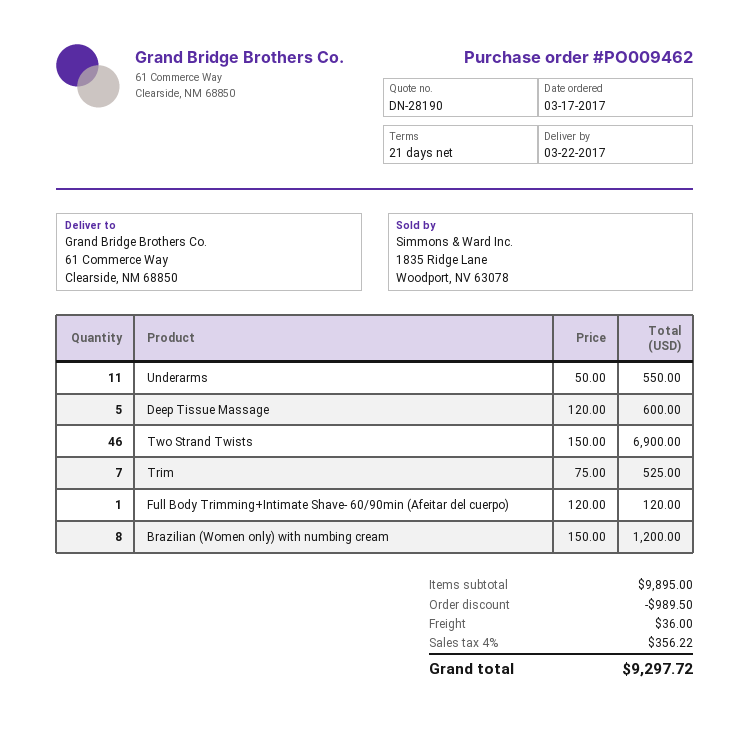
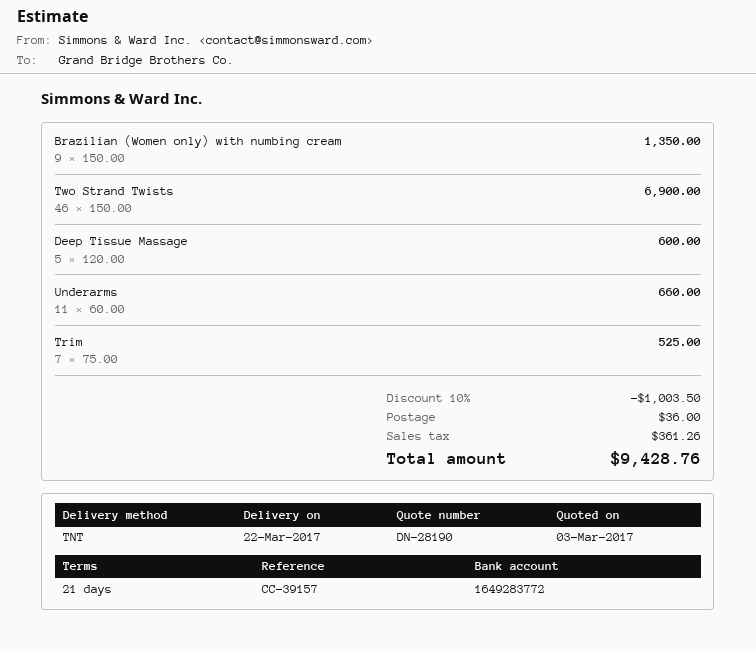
Underarms: 11 x 50.00 = 550.00 -> 11 x 60.00 = 660.00
Full Body Trimming+Intimate Shave- 60/90min (Afeitar del cuerpo): 1 x 120.00 = 120.00 -> none
Brazilian (Women only) with numbing cream: 8 x 150.00 = 1200.00 -> 9 x 150.00 = 1350.00
discount: 989.50 -> 1003.50
tax: 356.22 -> 361.26
total: 9297.72 -> 9428.76

